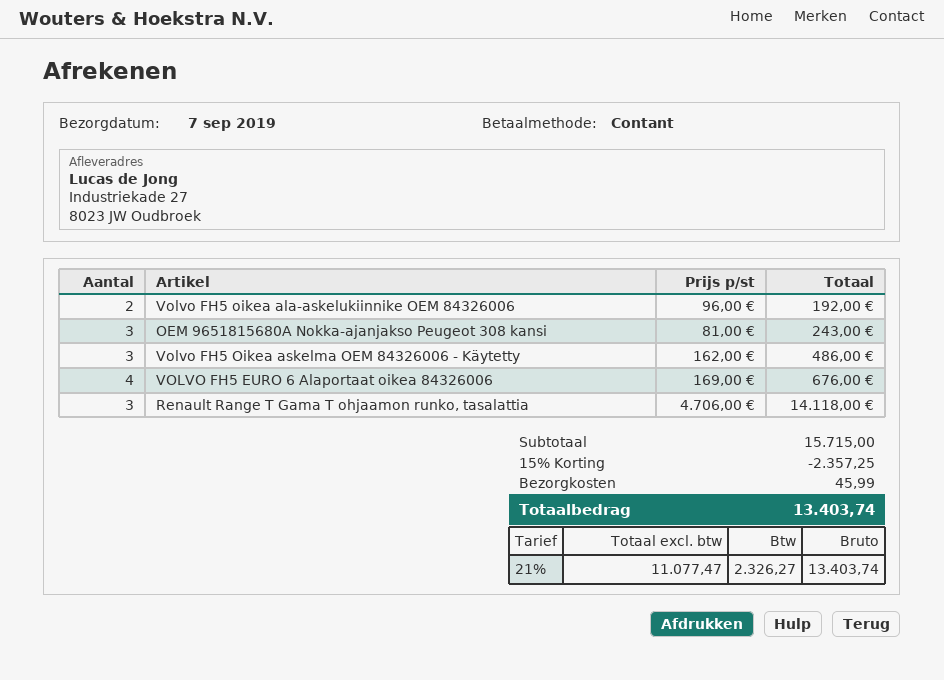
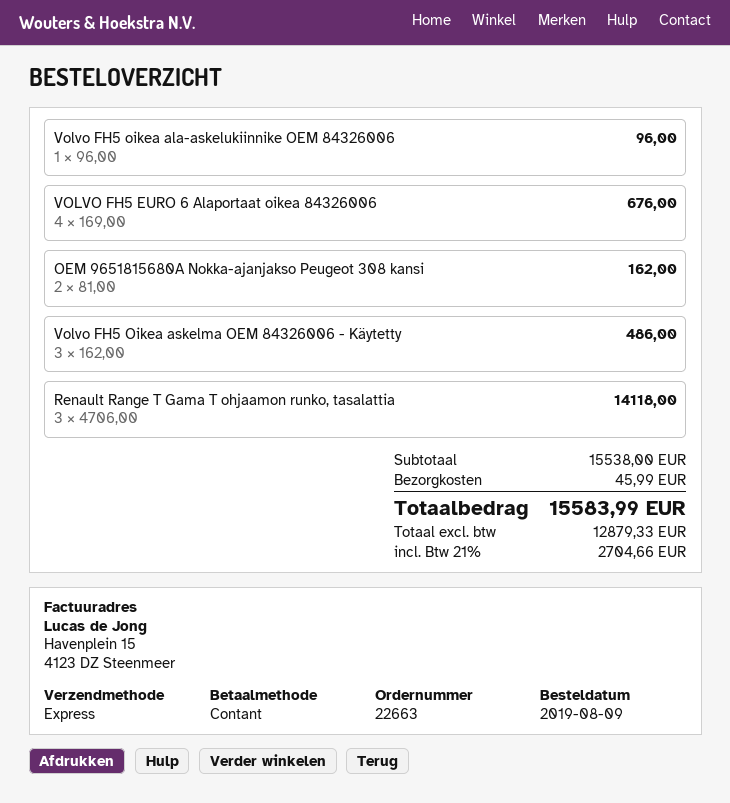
Volvo FH5 oikea ala-askelukiinnike OEM 84326006: 2 x 96.00 = 192.00 -> 1 x 96.00 = 96.00
OEM 9651815680A Nokka-ajanjakso Peugeot 308 kansi: 3 x 81.00 = 243.00 -> 2 x 81.00 = 162.00
subtotal: 15715.00 -> 15538.00
discount: 15% = 2357.25 -> none
net: 11077.47 -> 12879.33
tax: 21% = 2326.27 -> 21% = 2704.66
total: 13403.74 -> 15583.99

